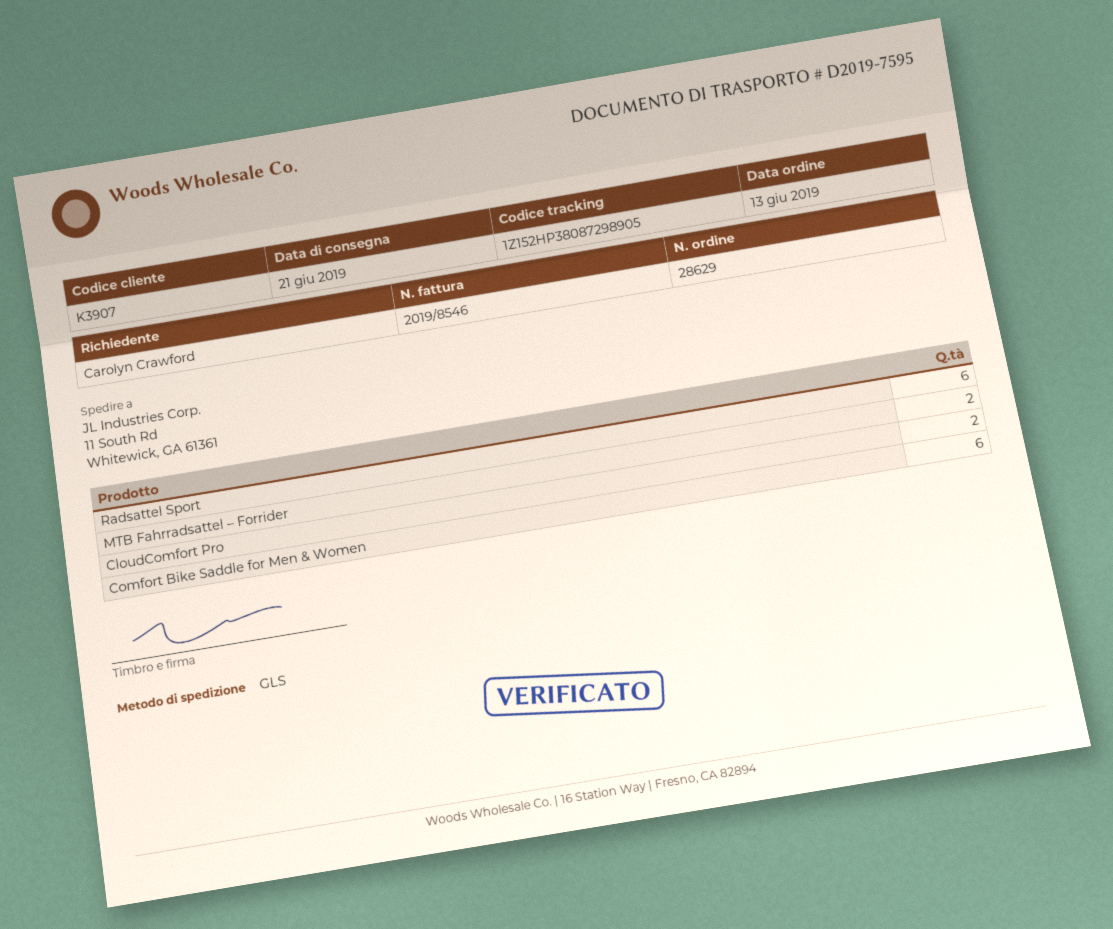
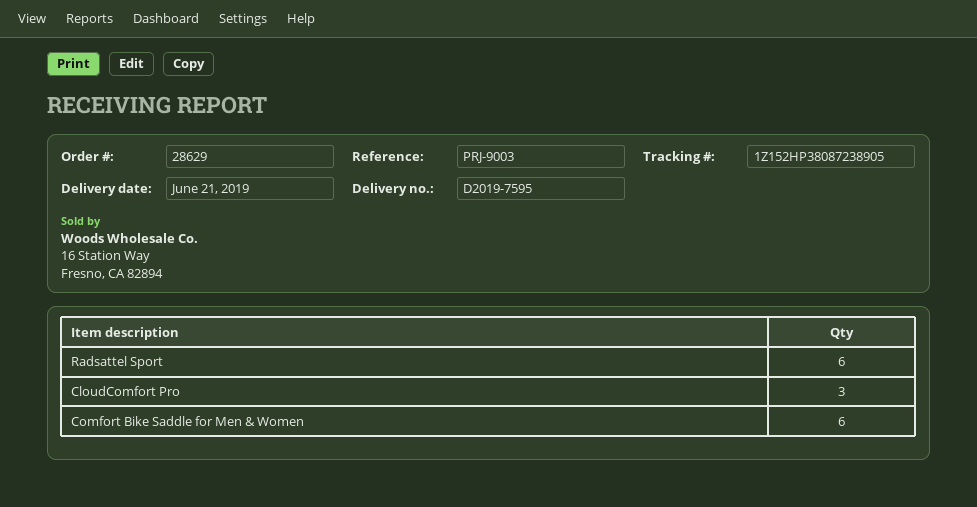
tracking number: 1Z152HP38087298905 -> 1Z152HP38087238905
MTB Fahrradsattel – Forrider: 2 -> none
CloudComfort Pro: 2 -> 3

